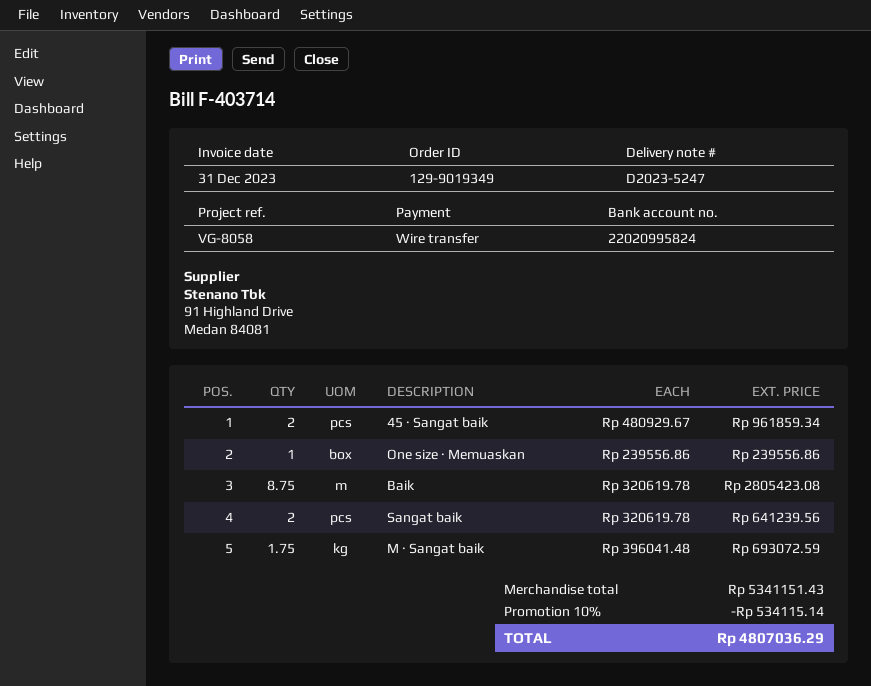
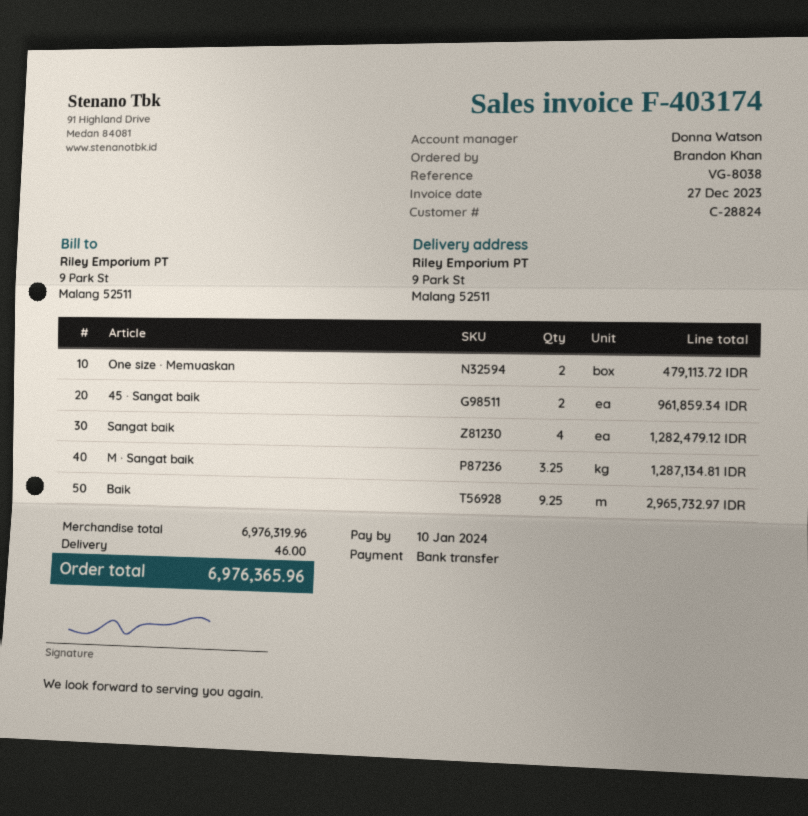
invoice number: F-403714 -> F-403174
invoice date: 2023-12-31 -> 2023-12-27
reference: VG-8058 -> VG-8038
One size · Memuaskan: 1 for 239556.86 -> 2 for 479113.72
Baik: 8.75 for 2805423.08 -> 9.25 for 2965732.97
Sangat baik: 2 for 641239.56 -> 4 for 1282479.12
M · Sangat baik: 1.75 for 693072.59 -> 3.25 for 1287134.81
subtotal: 5341151.43 -> 6976319.96
discount: 10% = 534115.14 -> none
shipping: none -> 46.00
total: 4807036.29 -> 6976365.96

